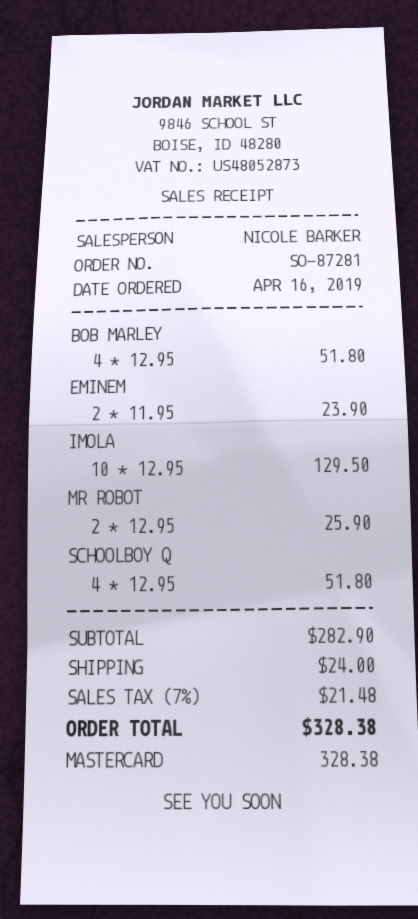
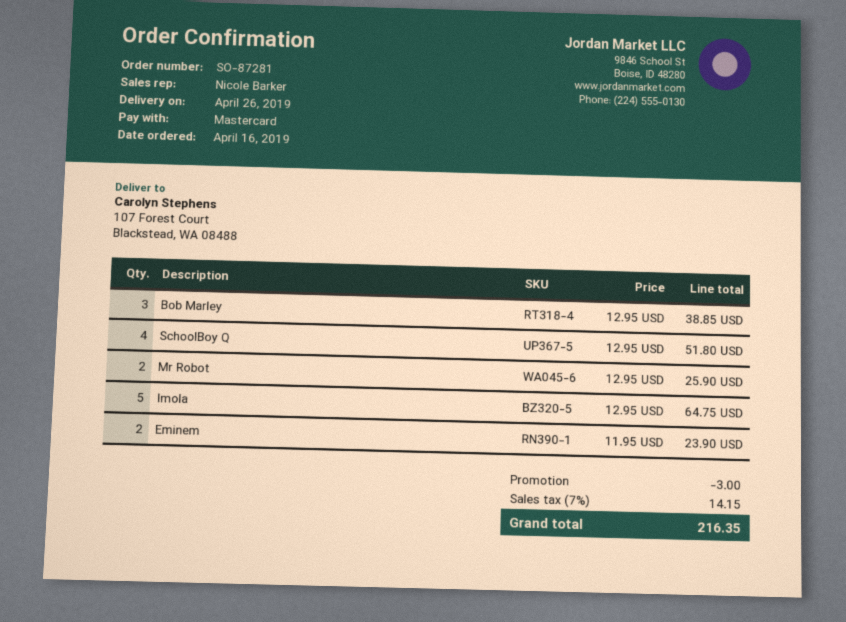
BOB MARLEY: 4 x 12.95 = 51.80 -> 3 x 12.95 = 38.85
IMOLA: 10 x 12.95 = 129.50 -> 5 x 12.95 = 64.75
discount: none -> 3.00
shipping: 24.00 -> none
tax: 7% = 21.48 -> 7% = 14.15
total: 328.38 -> 216.35

